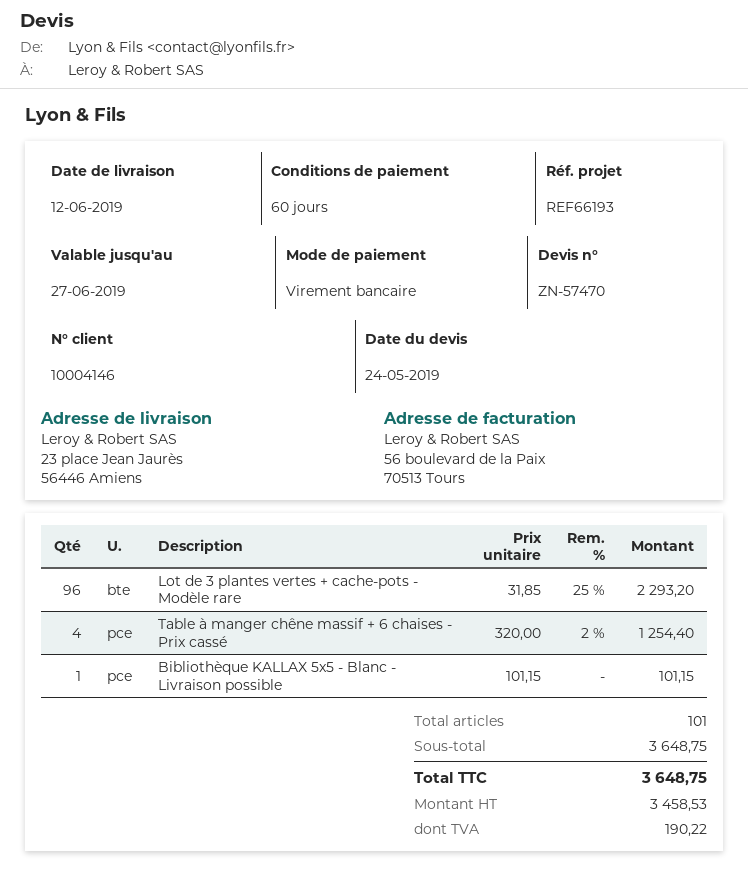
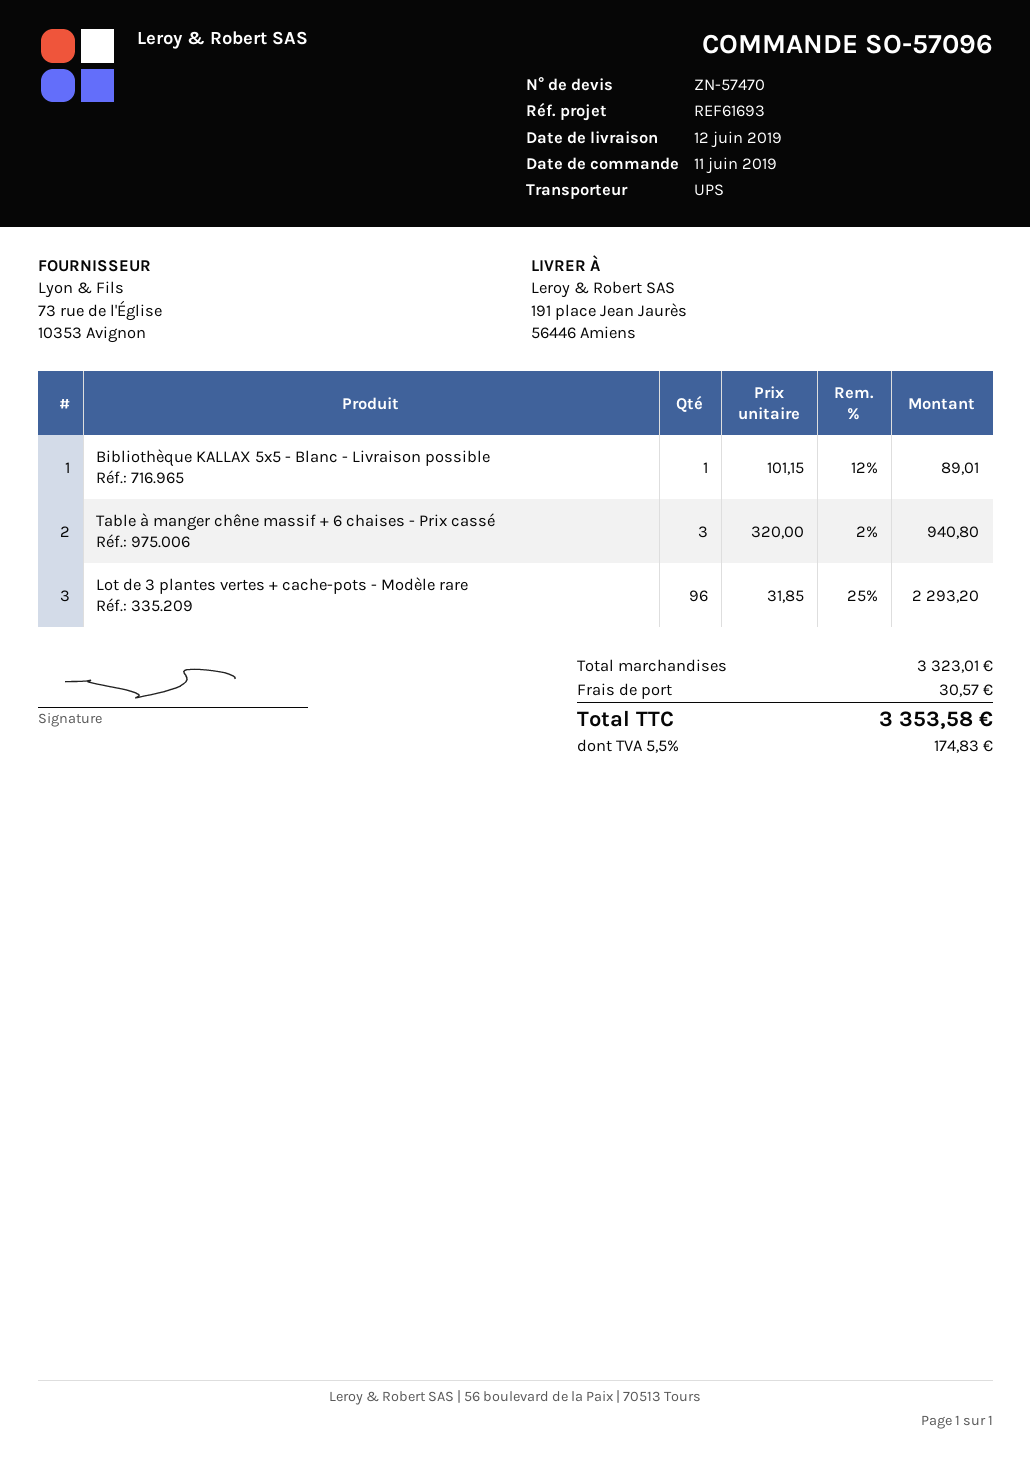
reference: REF66193 -> REF61693
ship to: 23 place Jean Jaurès, 56446 Amiens -> 191 place Jean Jaurès, 56446 Amiens
Table à manger chêne massif + 6 chaises - Prix cassé: 4 x 320.00 - 2% = 1254.40 -> 3 x 320.00 - 2% = 940.80
Bibliothèque KALLAX 5x5 - Blanc - Livraison possible: 1 x 101.15 = 101.15 -> 1 x 101.15 - 12% = 89.01
subtotal: 3648.75 -> 3323.01
shipping: none -> 30.57
tax: 190.22 -> 174.83
total: 3648.75 -> 3353.58

